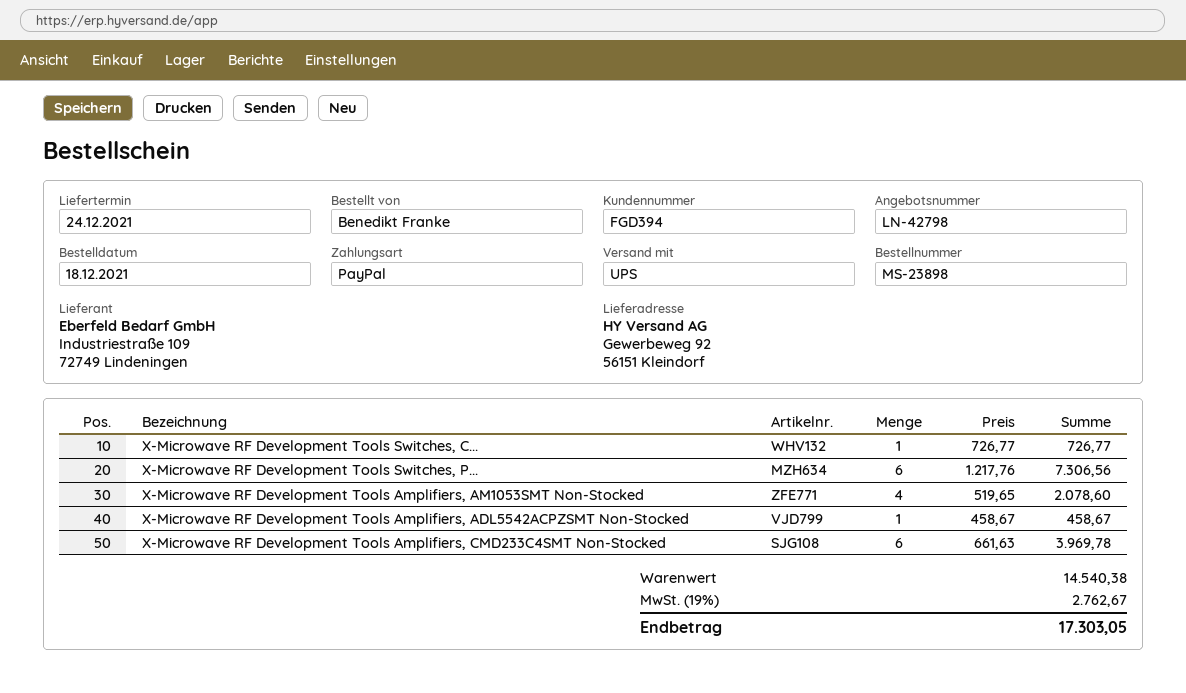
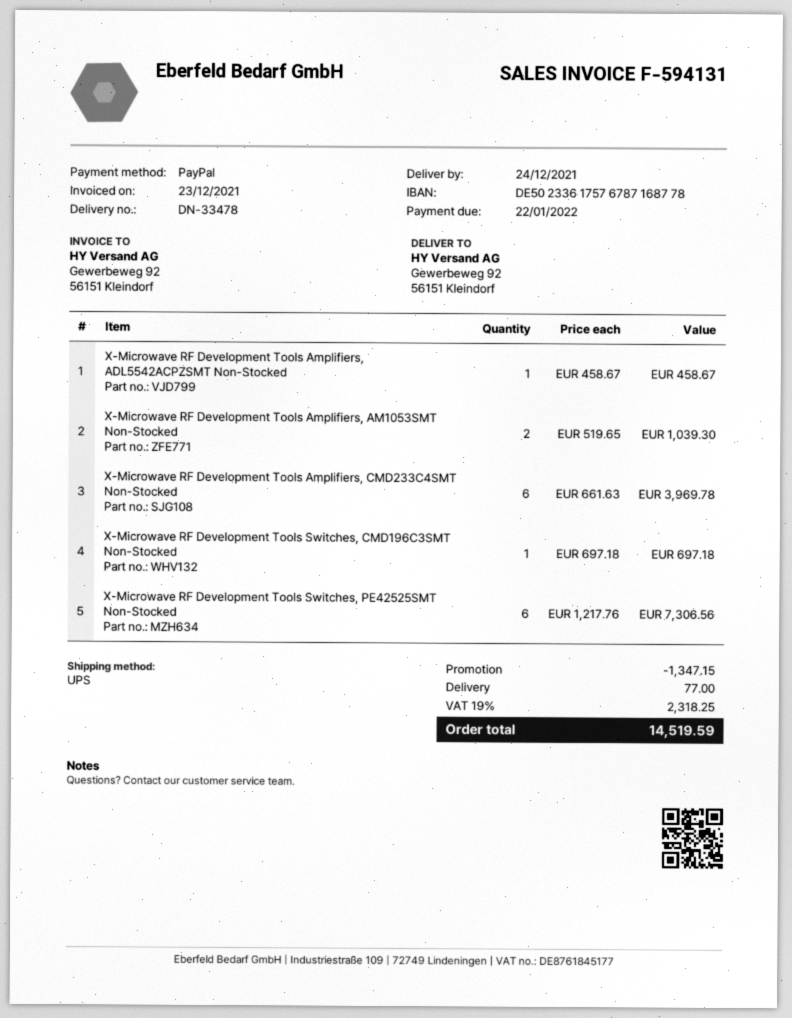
X-Microwave RF Development Tools Switches, C...: 1 x 726.77 = 726.77 -> 1 x 697.18 = 697.18
X-Microwave RF Development Tools Amplifiers, AM1053SMT Non-Stocked: 4 x 519.65 = 2078.60 -> 2 x 519.65 = 1039.30
discount: none -> 1347.15
shipping: none -> 77.00
tax: 19% = 2762.67 -> 19% = 2318.25
total: 17303.05 -> 14519.59

